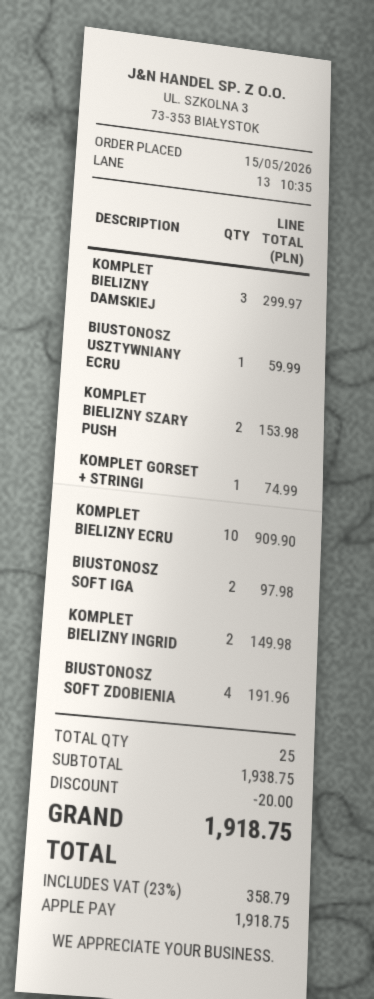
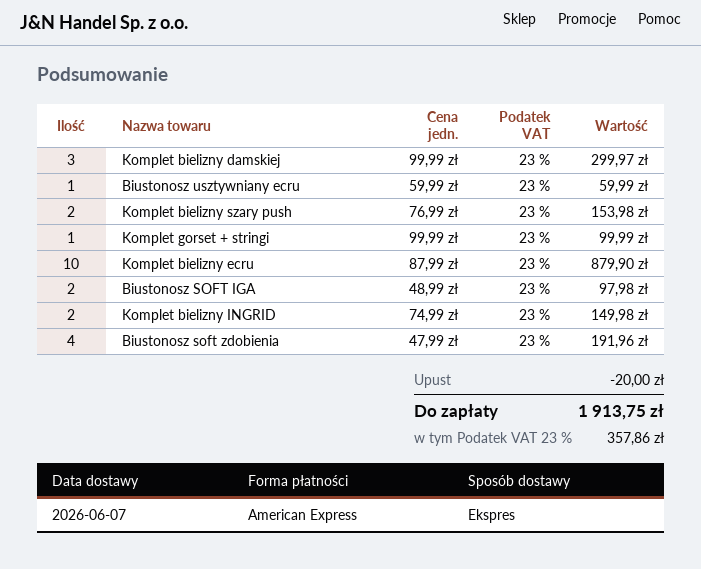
payment method: Apple Pay -> American Express
KOMPLET GORSET + STRINGI: 1 for 74.99 -> 1 for 99.99
KOMPLET BIELIZNY ECRU: 10 for 909.90 -> 10 for 879.90
tax: 23% = 358.79 -> 23% = 357.86
total: 1918.75 -> 1913.75

